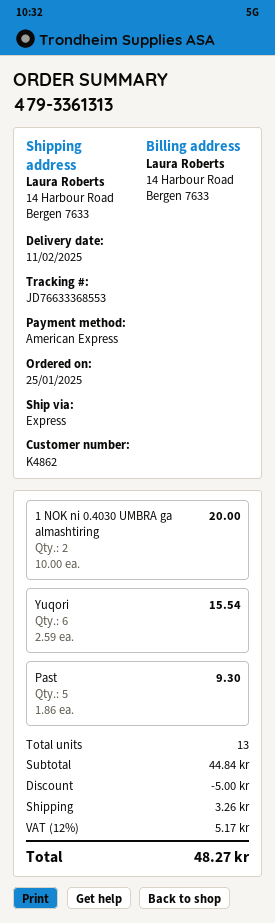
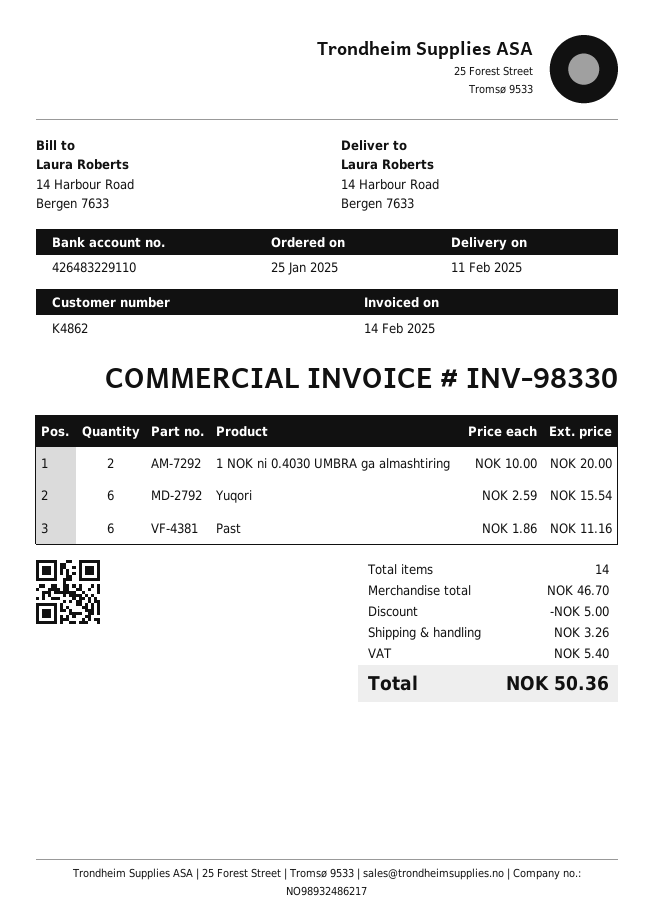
Past: 5 x 1.86 = 9.30 -> 6 x 1.86 = 11.16
total quantity: 13 -> 14
subtotal: 44.84 -> 46.70
tax: 5.17 -> 5.40
total: 48.27 -> 50.36

